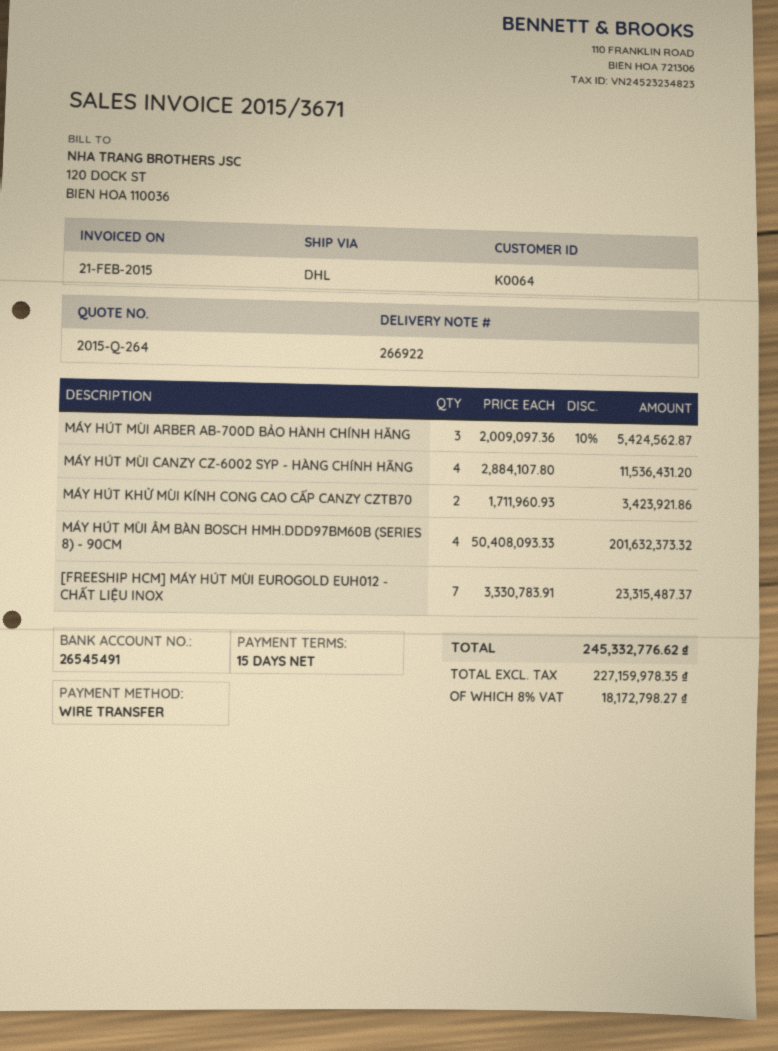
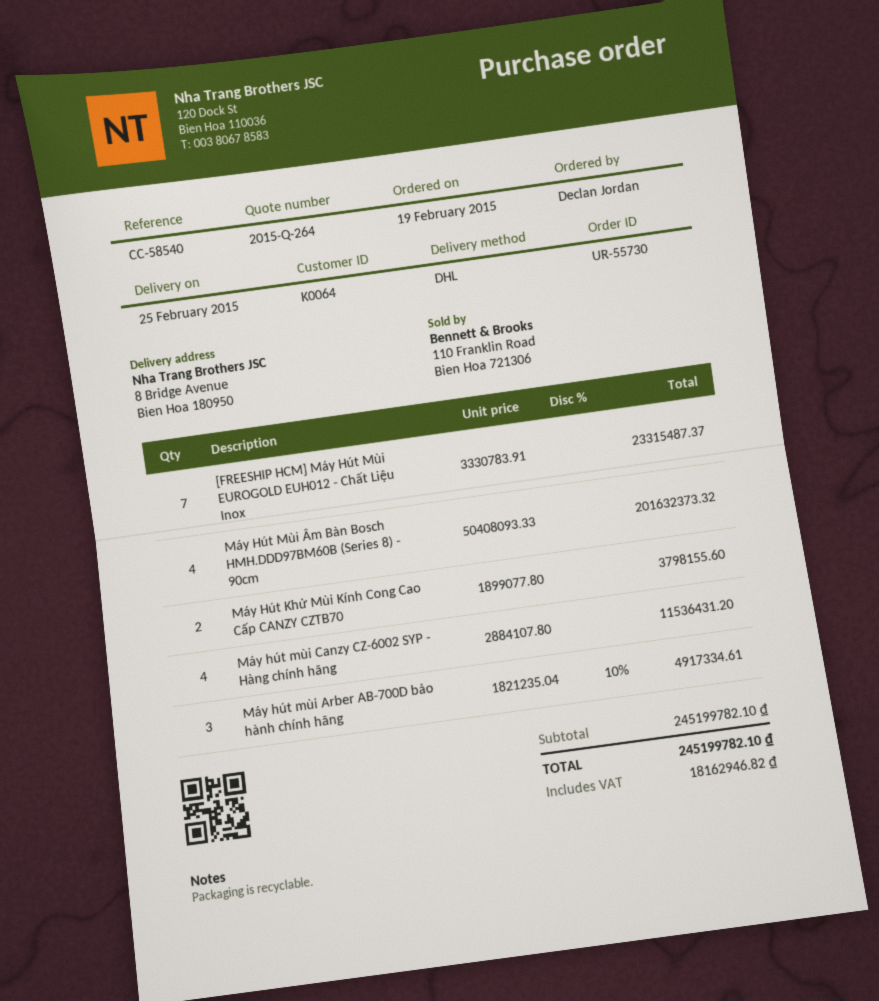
MÁY HÚT MÙI ARBER AB-700D BẢO HÀNH CHÍNH HÃNG: 3 x 2009097.36 - 10% = 5424562.87 -> 3 x 1821235.04 - 10% = 4917334.61
MÁY HÚT KHỬ MÙI KÍNH CONG CAO CẤP CANZY CZTB70: 2 x 1711960.93 = 3423921.86 -> 2 x 1899077.80 = 3798155.60
tax: 18172798.27 -> 18162946.82
total: 245332776.62 -> 245199782.10

